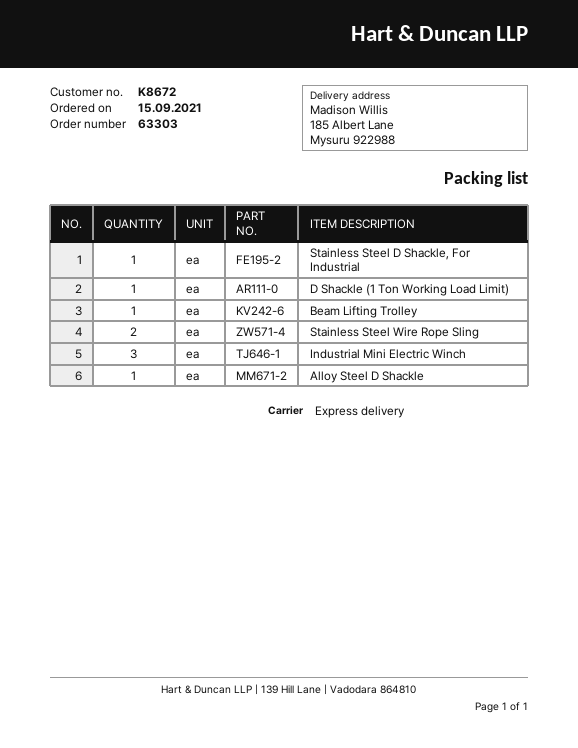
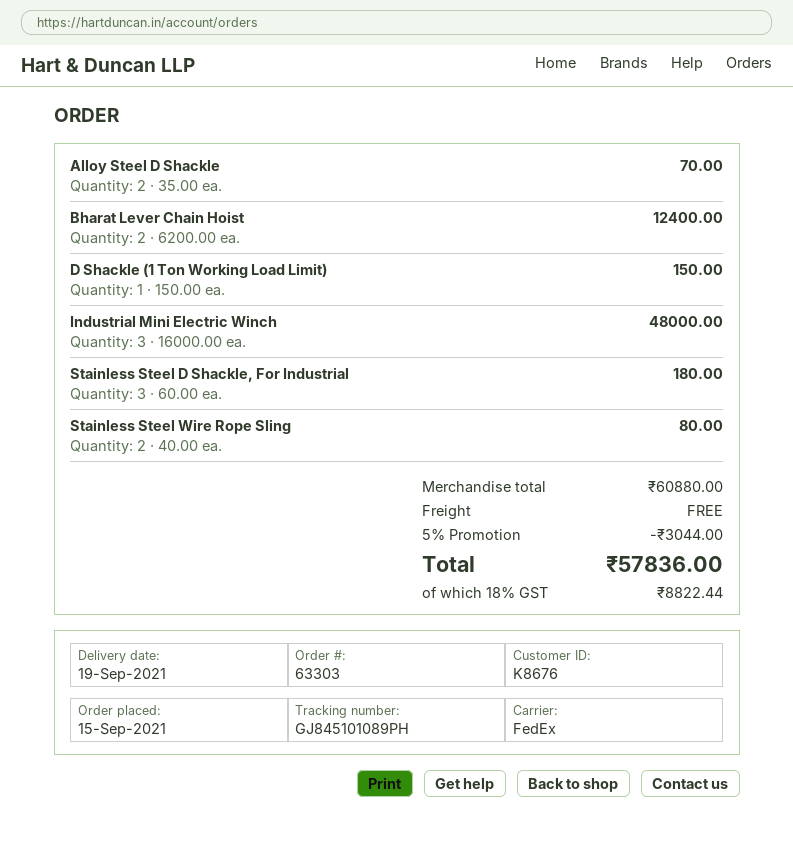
customer number: K8672 -> K8676
shipping method: express -> FedEx
Stainless Steel D Shackle, For Industrial: 1 -> 3
Beam Lifting Trolley: 1 -> none
Alloy Steel D Shackle: 1 -> 2
Bharat Lever Chain Hoist: none -> 2

